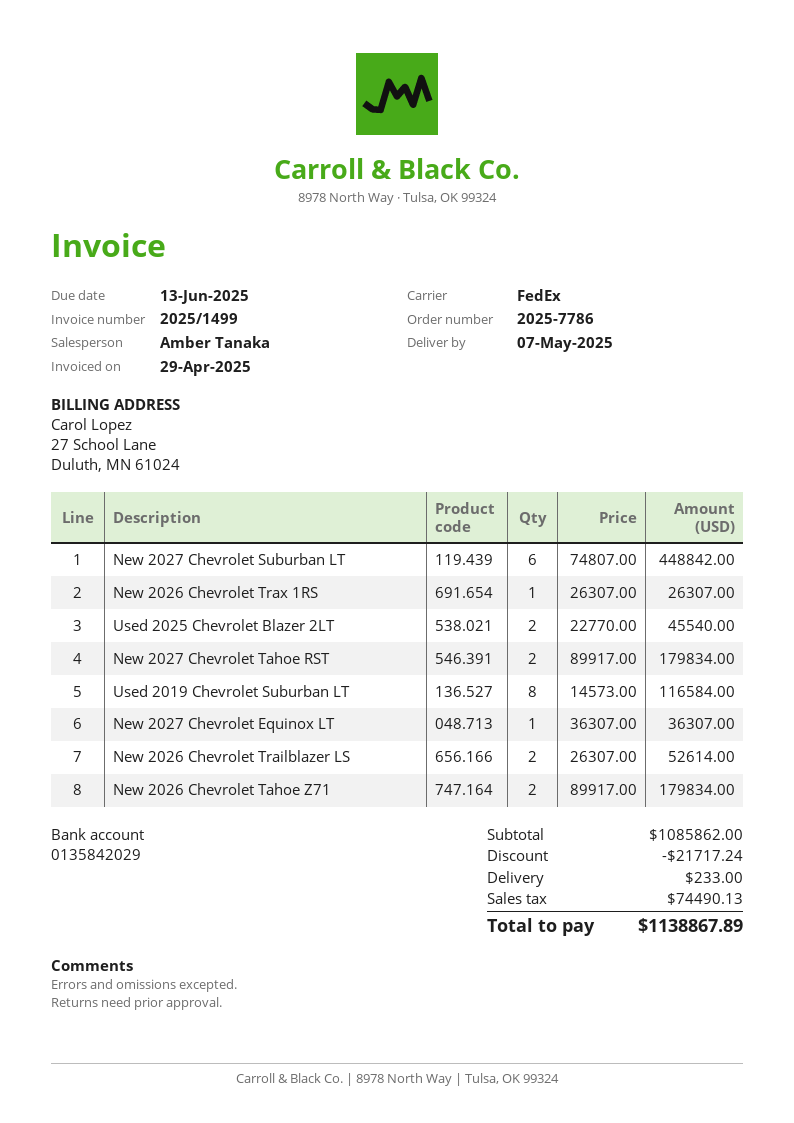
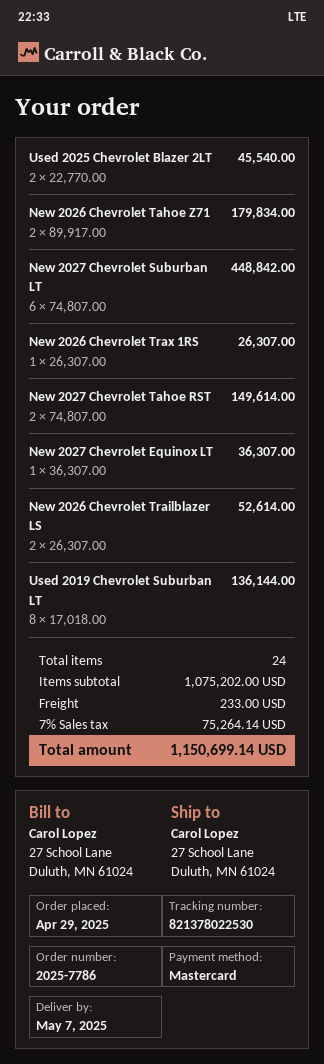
New 2027 Chevrolet Tahoe RST: 2 x 89917.00 = 179834.00 -> 2 x 74807.00 = 149614.00
Used 2019 Chevrolet Suburban LT: 8 x 14573.00 = 116584.00 -> 8 x 17018.00 = 136144.00
subtotal: 1085862.00 -> 1075202.00
discount: 21717.24 -> none
tax: 74490.13 -> 75264.14
total: 1138867.89 -> 1150699.14

